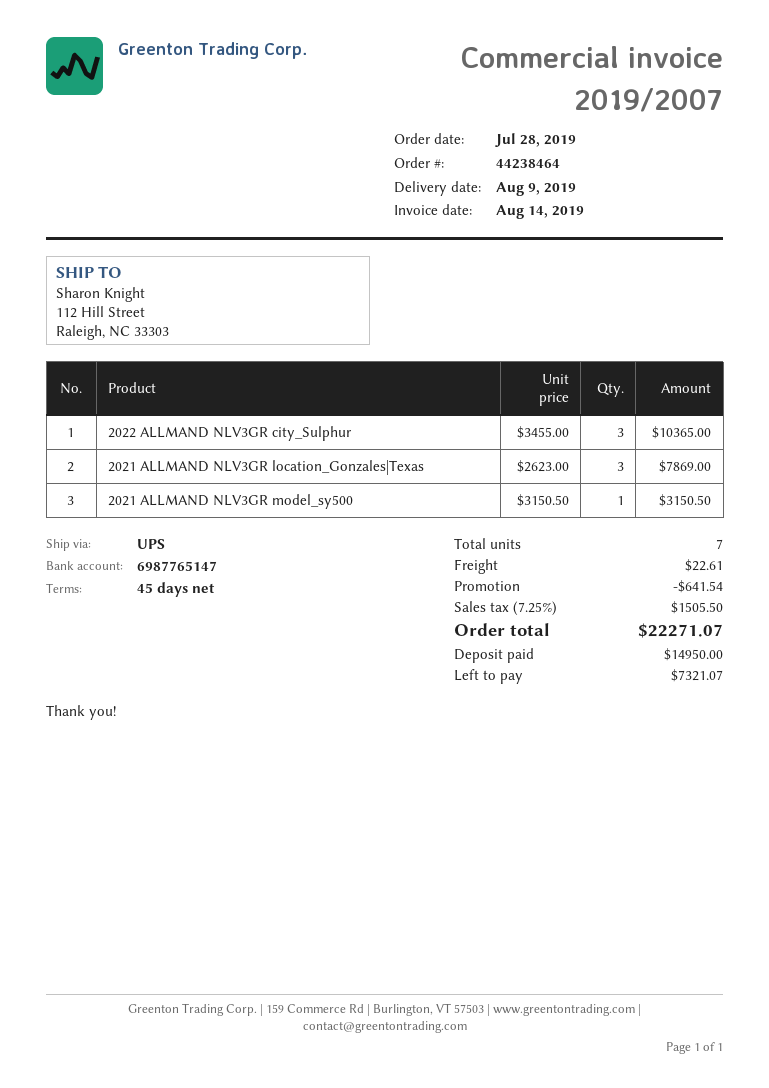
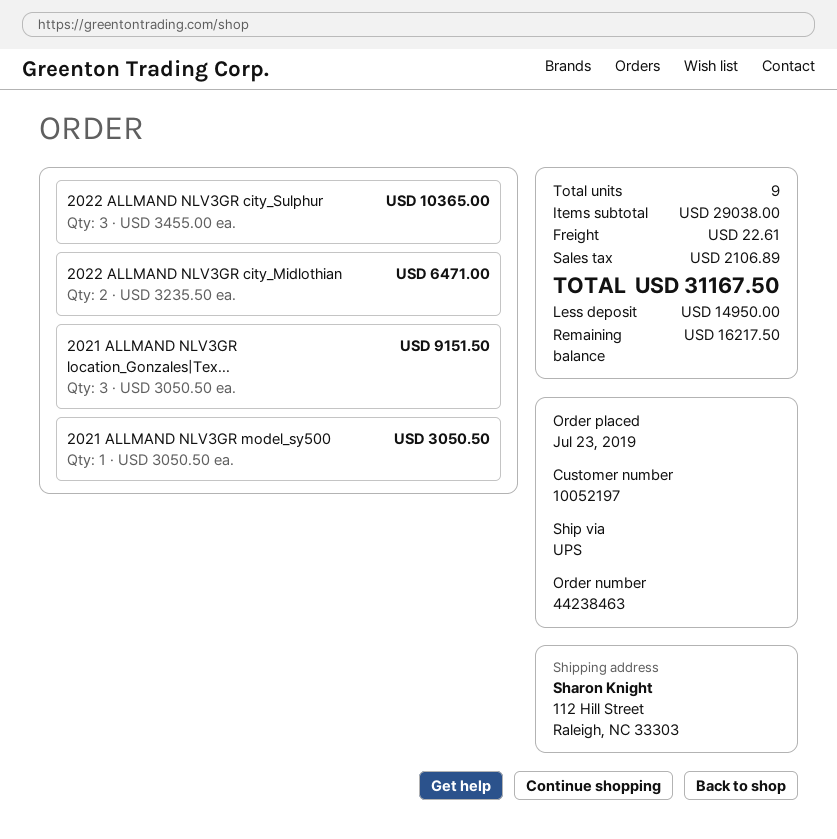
order number: 44238464 -> 44238463
order date: 2019-07-28 -> 2019-07-23
2021 ALLMAND NLV3GR location_Gonzales|Texas: 3 x 2623.00 = 7869.00 -> 3 x 3050.50 = 9151.50
2021 ALLMAND NLV3GR model_sy500: 1 x 3150.50 = 3150.50 -> 1 x 3050.50 = 3050.50
2022 ALLMAND NLV3GR city_Midlothian: none -> 2 x 3235.50 = 6471.00
total quantity: 7 -> 9
discount: 641.54 -> none
tax: 1505.50 -> 2106.89
total: 22271.07 -> 31167.50
balance: 7321.07 -> 16217.50

